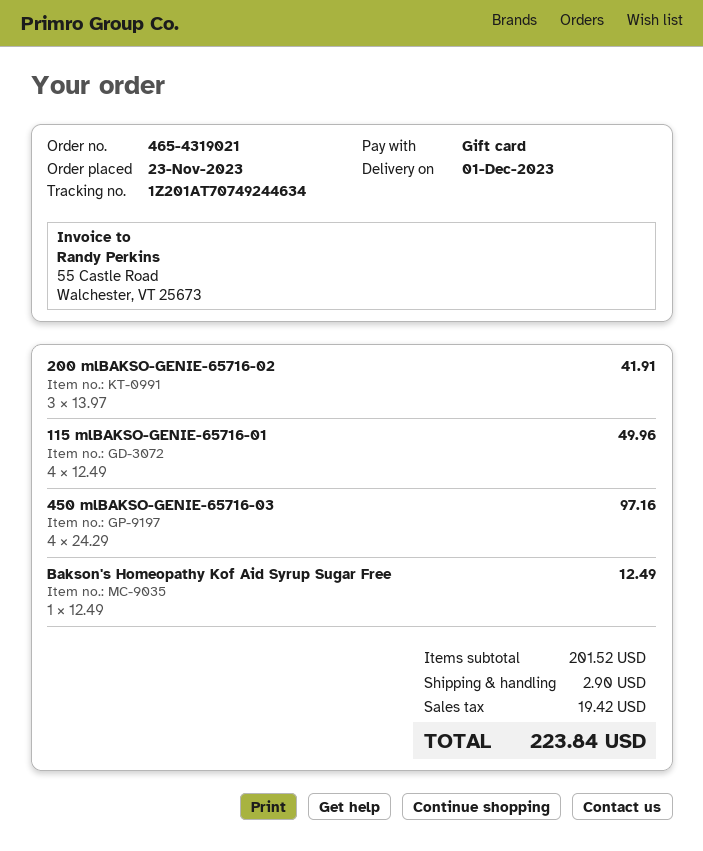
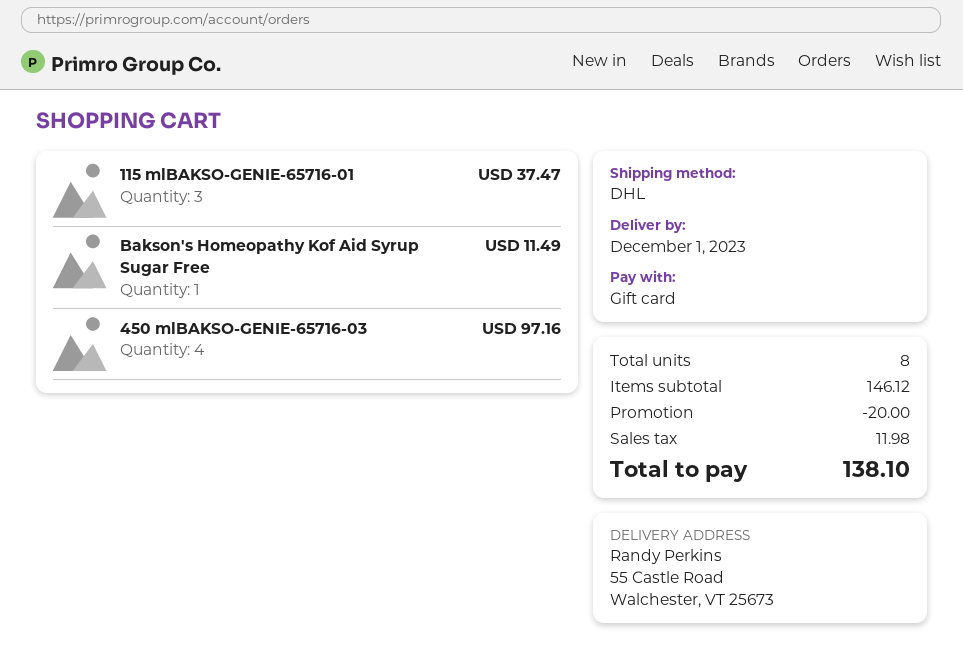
200 mlBAKSO-GENIE-65716-02: 3 for 41.91 -> none
115 mlBAKSO-GENIE-65716-01: 4 for 49.96 -> 3 for 37.47
Bakson's Homeopathy Kof Aid Syrup Sugar Free: 1 for 12.49 -> 1 for 11.49
subtotal: 201.52 -> 146.12
discount: none -> 20.00
shipping: 2.90 -> none
tax: 19.42 -> 11.98
total: 223.84 -> 138.10

